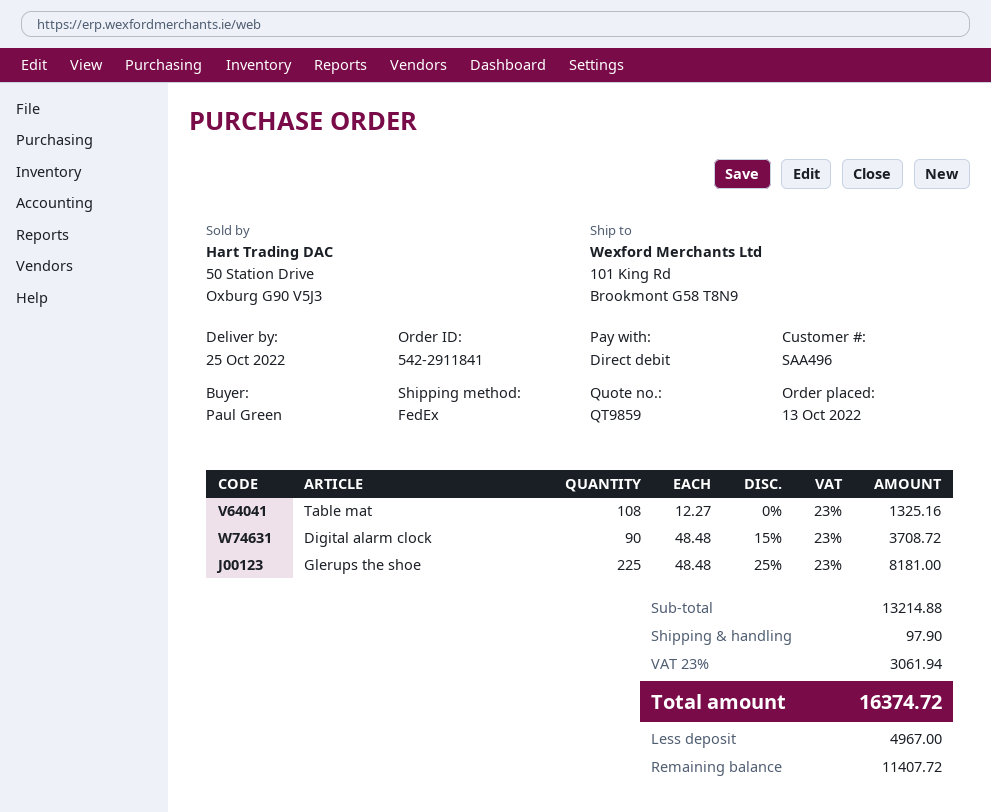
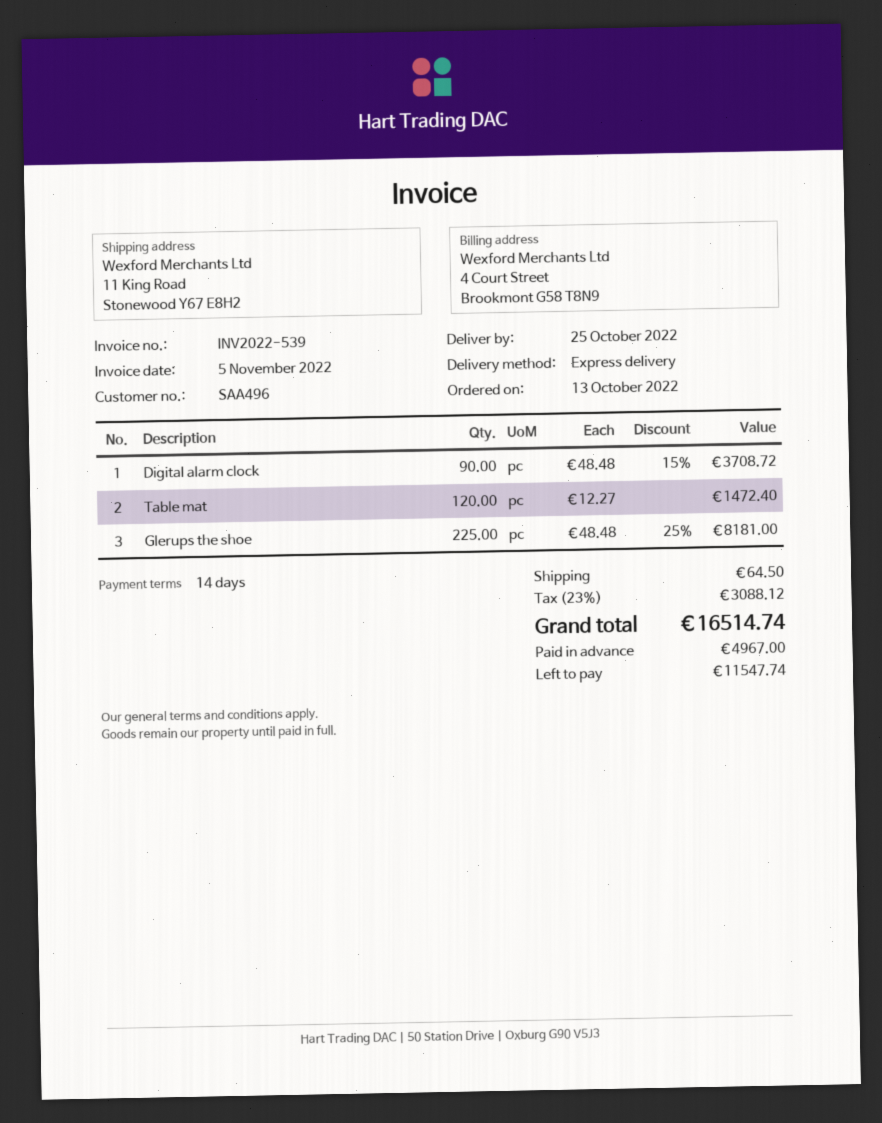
shipping method: FedEx -> express
ship to: 101 King Rd, Brookmont G58 T8N9 -> 11 King Road, Stonewood Y67 E8H2
Table mat: 108 x 12.27 = 1325.16 -> 120 x 12.27 = 1472.40
shipping: 97.90 -> 64.50
tax: 23% = 3061.94 -> 23% = 3088.12
total: 16374.72 -> 16514.74
balance: 11407.72 -> 11547.74

